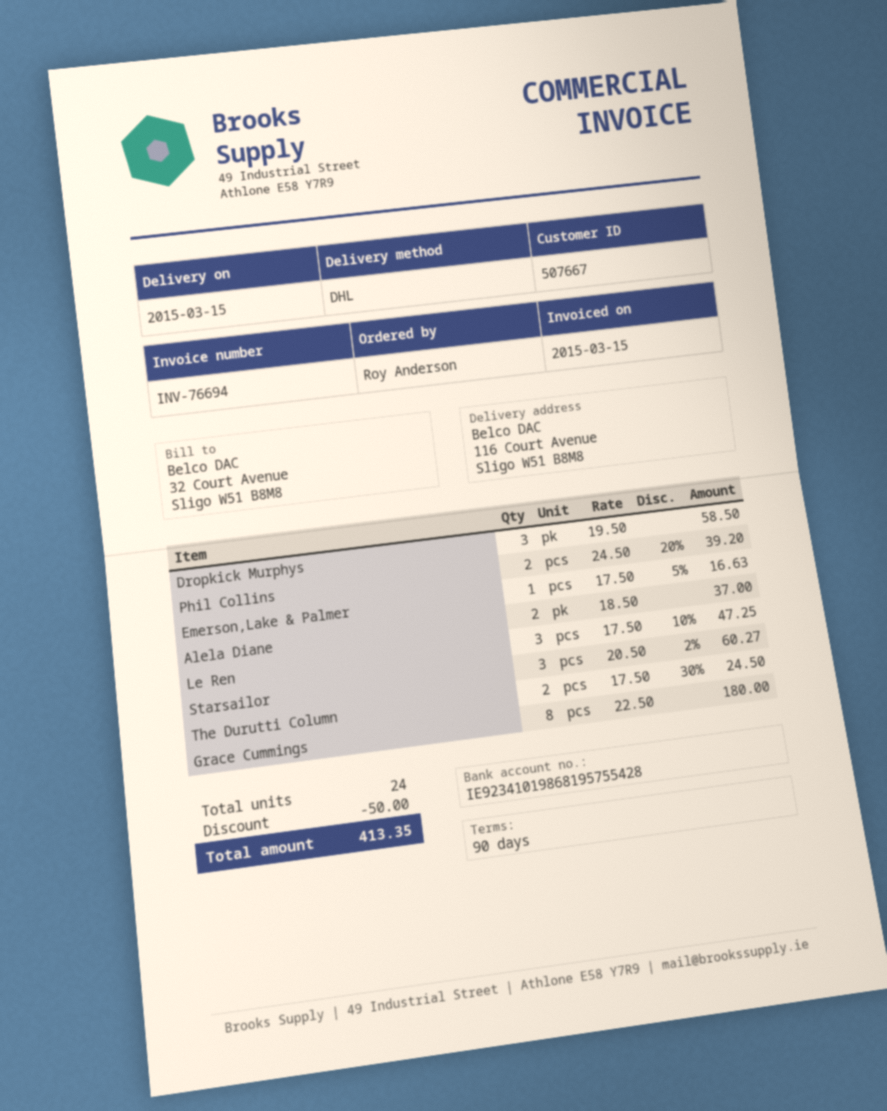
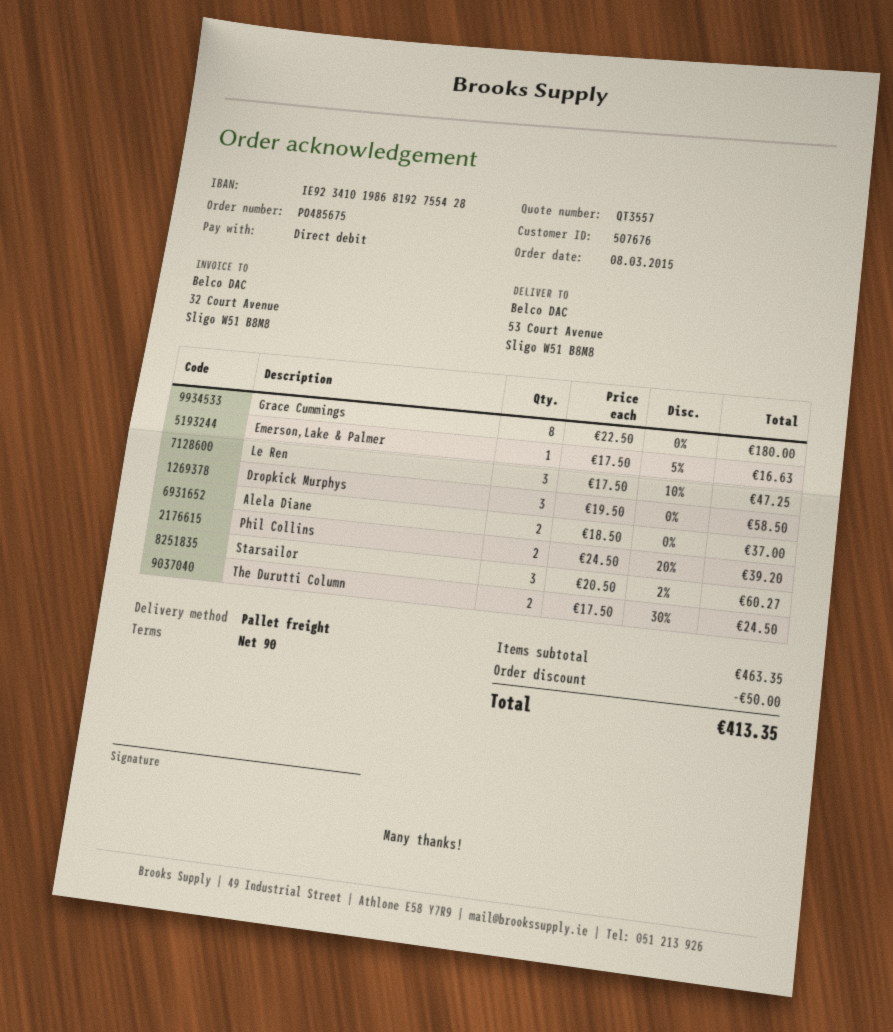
customer number: 507667 -> 507676
bank account: IE92341019868195755428 -> IE92341019868192755428
shipping method: DHL -> pallet freight
ship to: 116 Court Avenue, Sligo W51 B8M8 -> 53 Court Avenue, Sligo W51 B8M8

